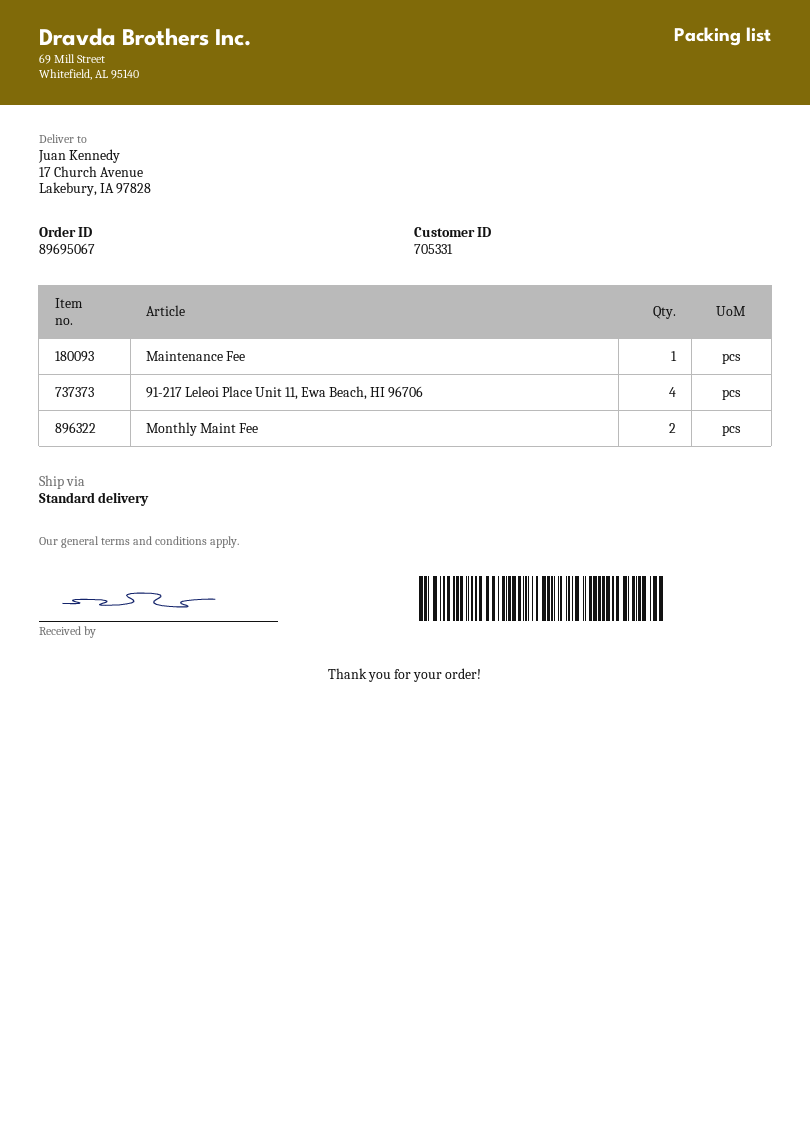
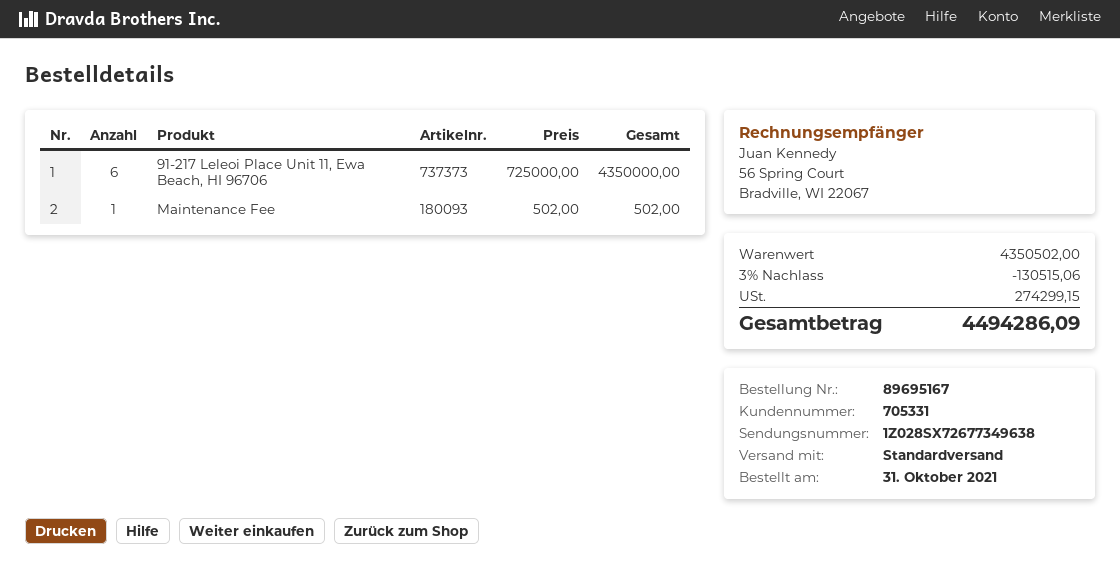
order number: 89695067 -> 89695167
91-217 Leleoi Place Unit 11, Ewa Beach, HI 96706: 4 -> 6
Monthly Maint Fee: 2 -> none

